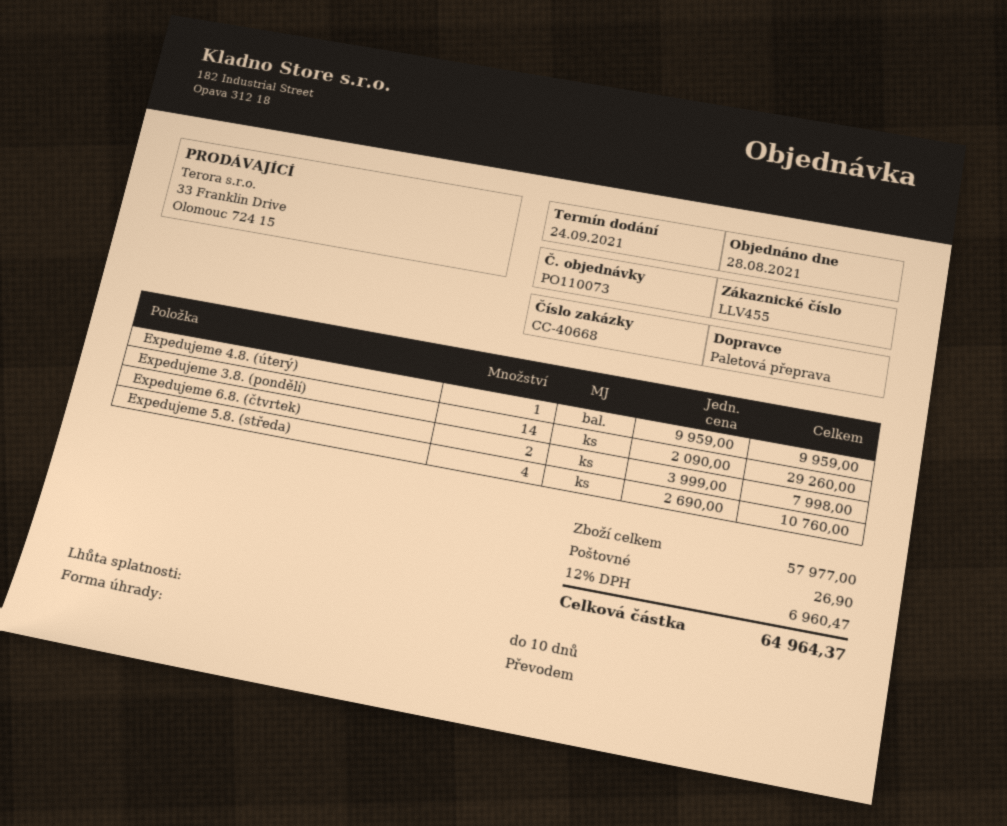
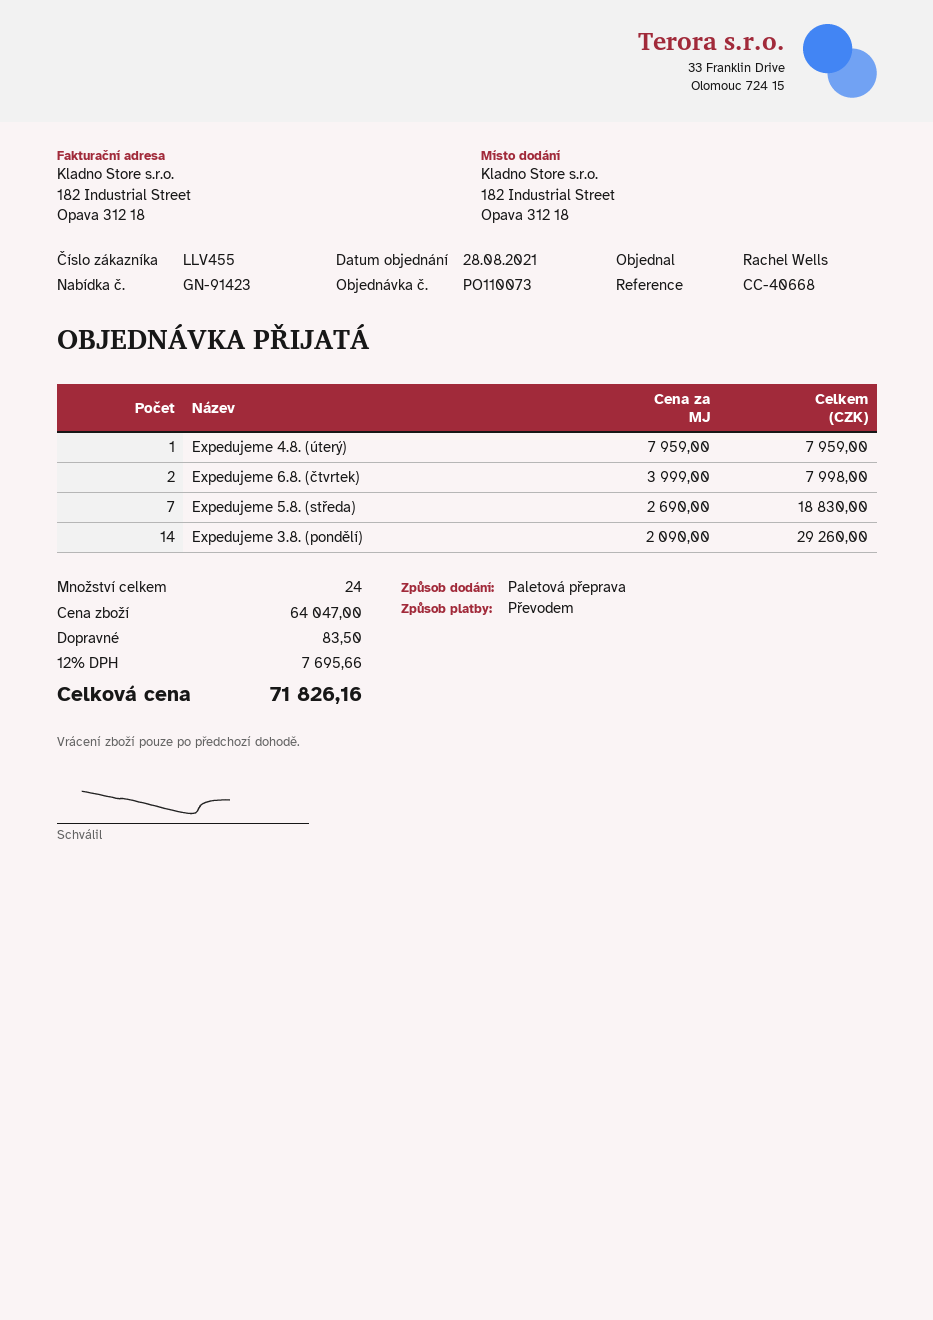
Expedujeme 4.8. (úterý): 1 x 9959.00 = 9959.00 -> 1 x 7959.00 = 7959.00
Expedujeme 5.8. (středa): 4 x 2690.00 = 10760.00 -> 7 x 2690.00 = 18830.00
subtotal: 57977.00 -> 64047.00
shipping: 26.90 -> 83.50
tax: 12% = 6960.47 -> 12% = 7695.66
total: 64964.37 -> 71826.16

